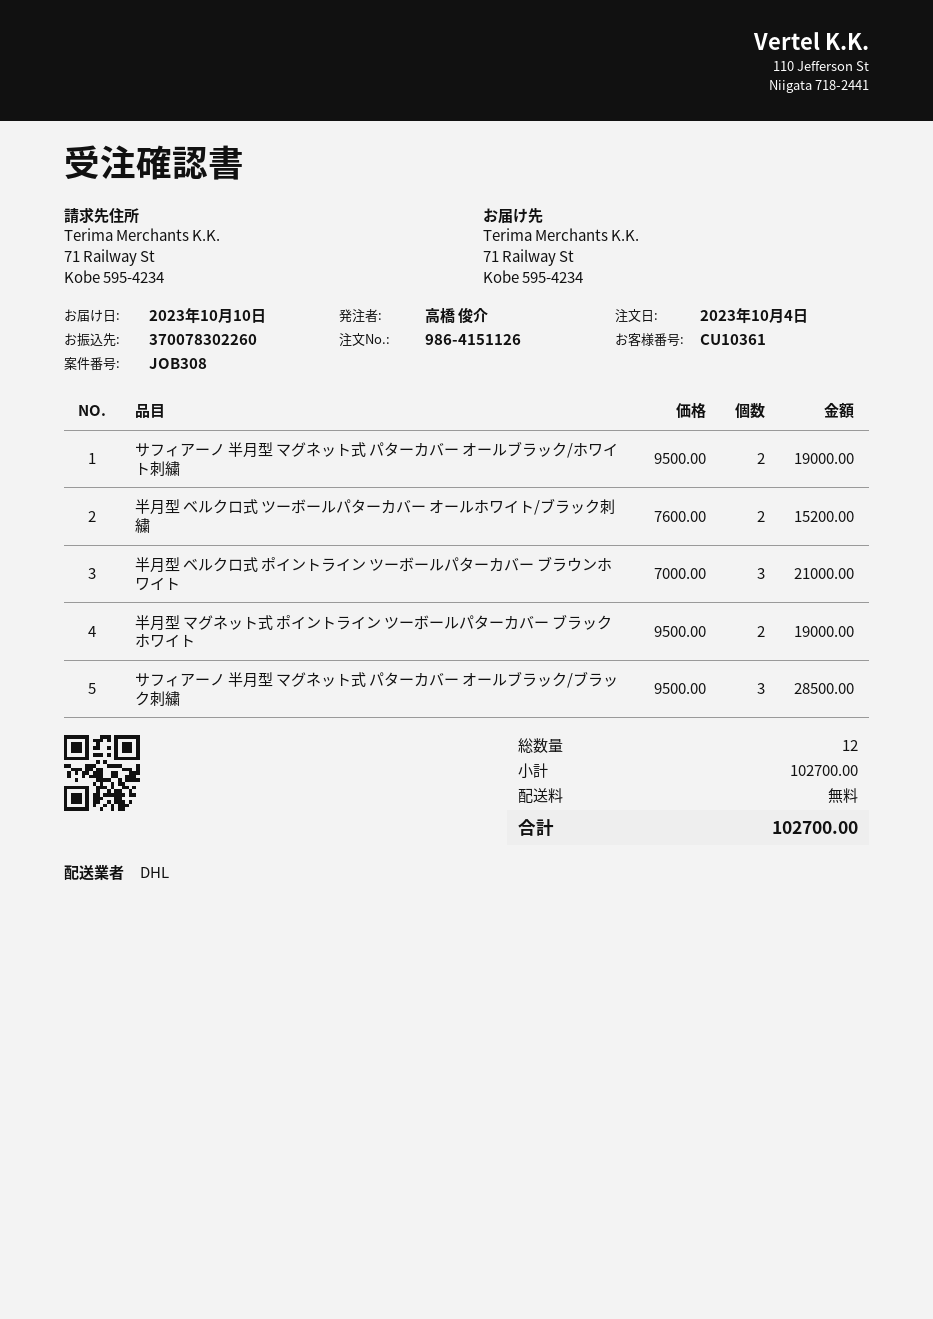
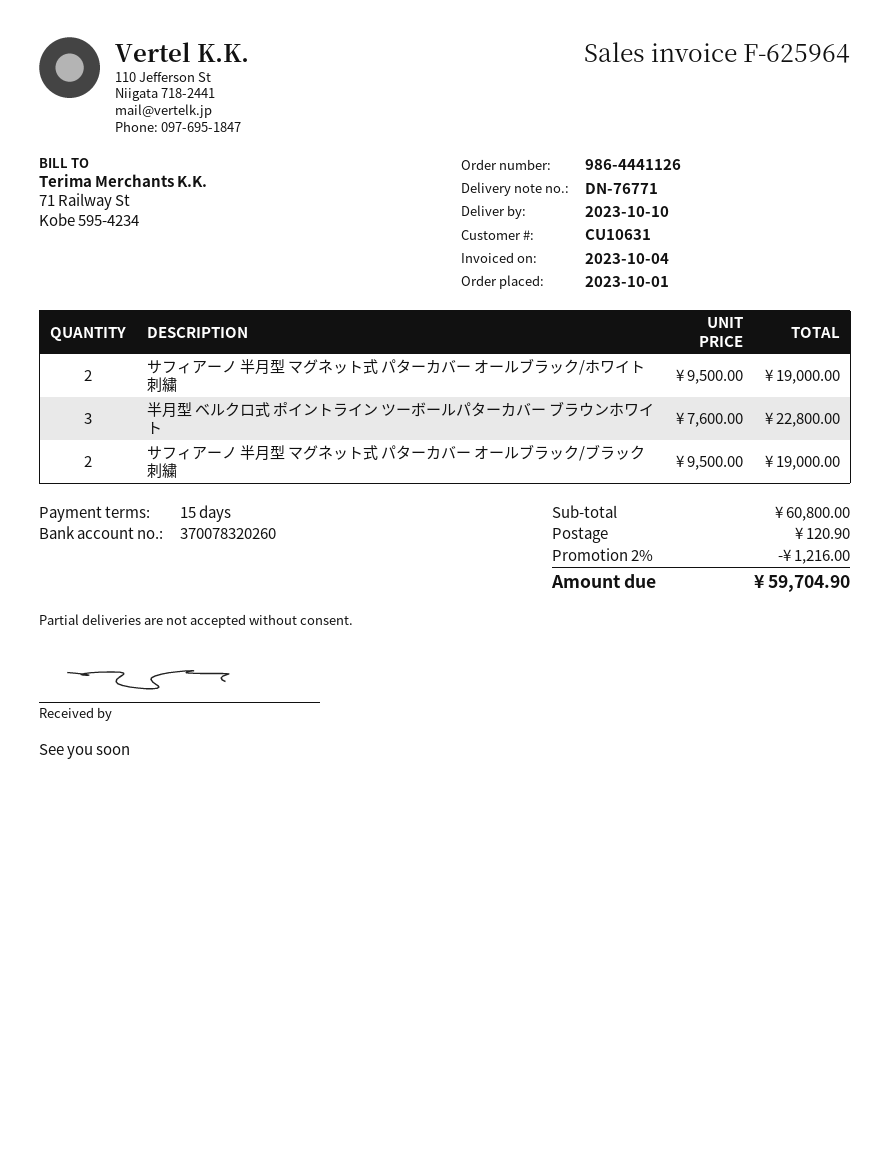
order number: 986-4151126 -> 986-4441126
order date: 2023-10-04 -> 2023-10-01
customer number: CU10361 -> CU10631
bank account: 370078302260 -> 370078320260
半月型 ベルクロ式 ツーボールパターカバー オールホワイト/ブラック刺繍: 2 x 7600.00 = 15200.00 -> none
半月型 ベルクロ式 ポイントライン ツーボールパターカバー ブラウンホワイト: 3 x 7000.00 = 21000.00 -> 3 x 7600.00 = 22800.00
半月型 マグネット式 ポイントライン ツーボールパターカバー ブラックホワイト: 2 x 9500.00 = 19000.00 -> none
サフィアーノ 半月型 マグネット式 パターカバー オールブラック/ブラック刺繍: 3 x 9500.00 = 28500.00 -> 2 x 9500.00 = 19000.00
subtotal: 102700.00 -> 60800.00
discount: none -> 2% = 1216.00
shipping: 0.00 -> 120.90
total: 102700.00 -> 59704.90

